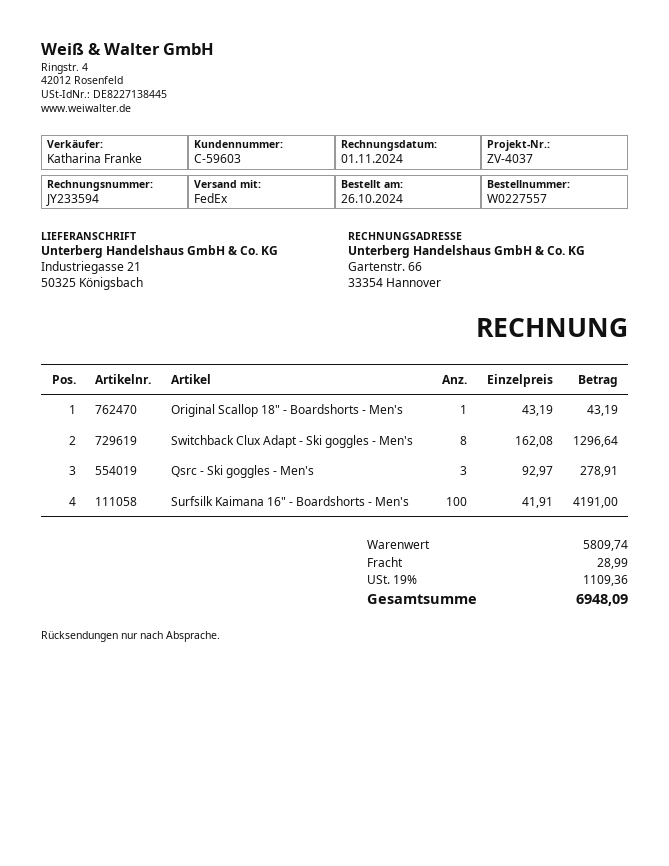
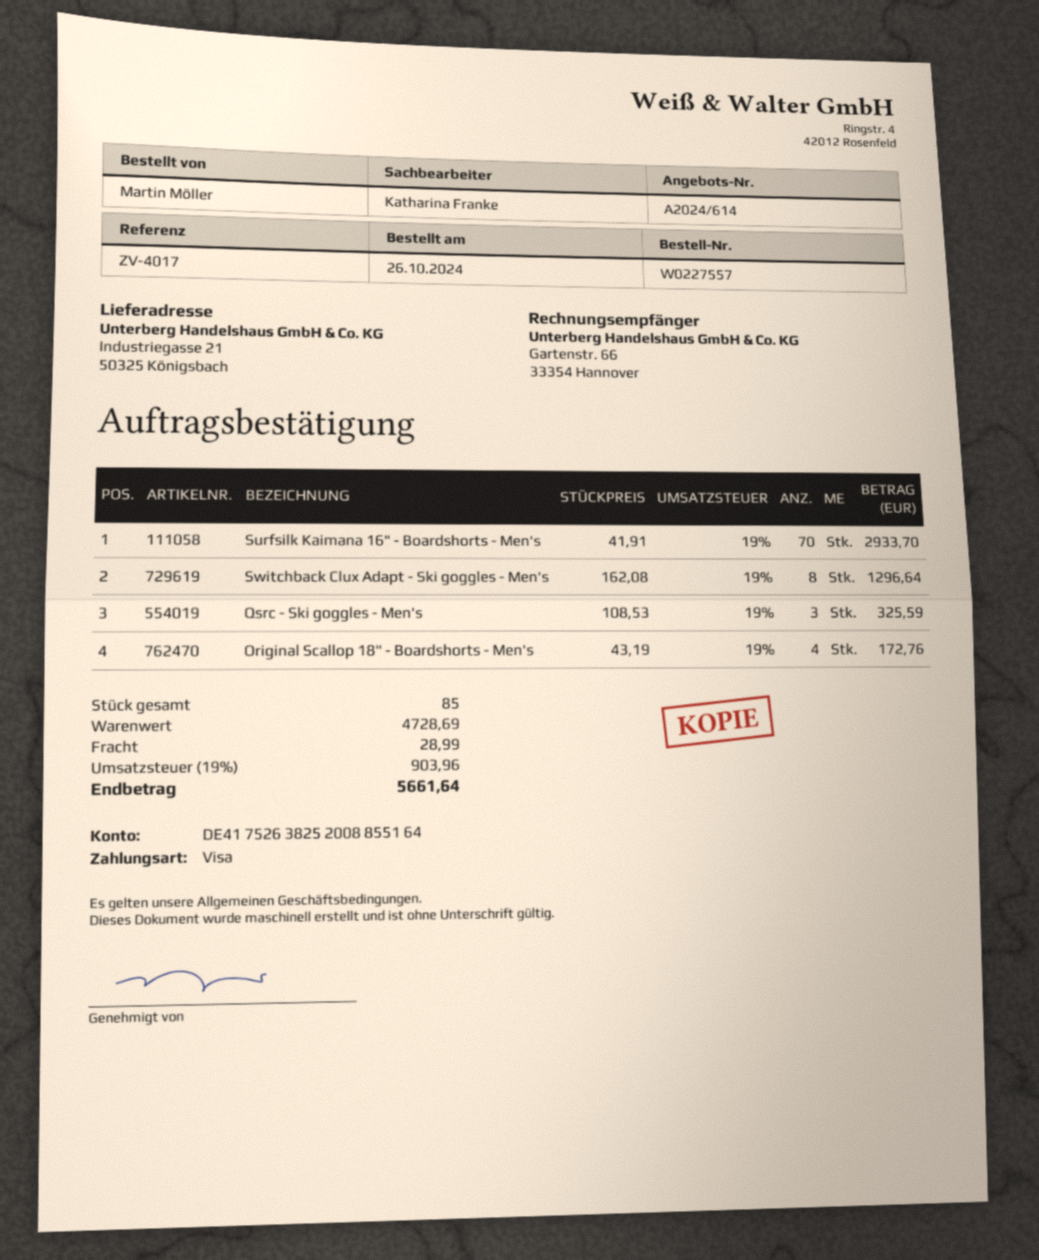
reference: ZV-4037 -> ZV-4017
Original Scallop 18" - Boardshorts - Men's: 1 x 43.19 = 43.19 -> 4 x 43.19 = 172.76
Qsrc - Ski goggles - Men's: 3 x 92.97 = 278.91 -> 3 x 108.53 = 325.59
Surfsilk Kaimana 16" - Boardshorts - Men's: 100 x 41.91 = 4191.00 -> 70 x 41.91 = 2933.70
subtotal: 5809.74 -> 4728.69
tax: 19% = 1109.36 -> 19% = 903.96
total: 6948.09 -> 5661.64

